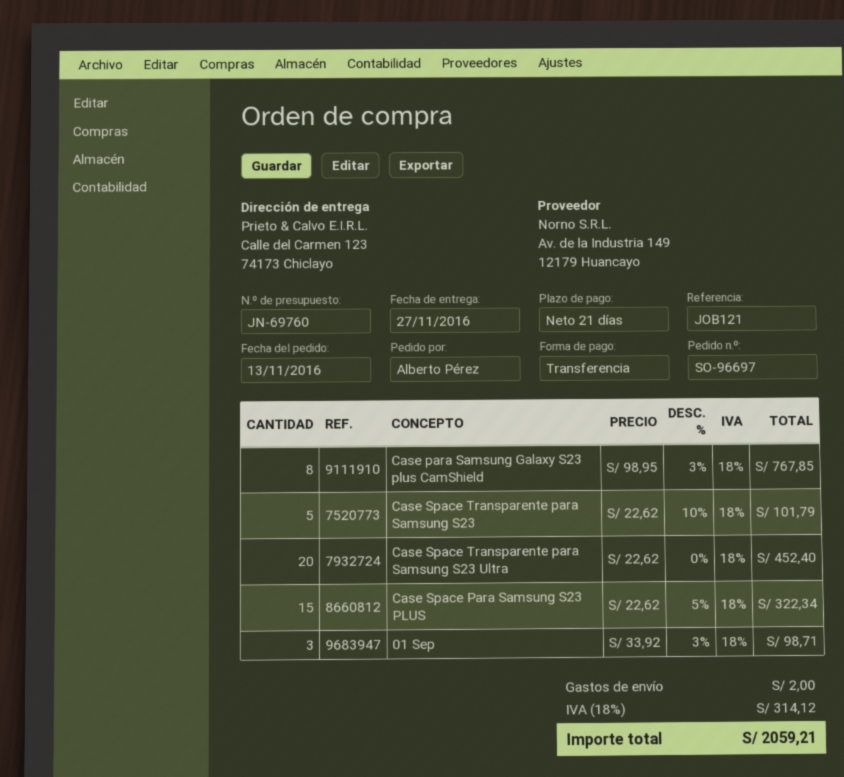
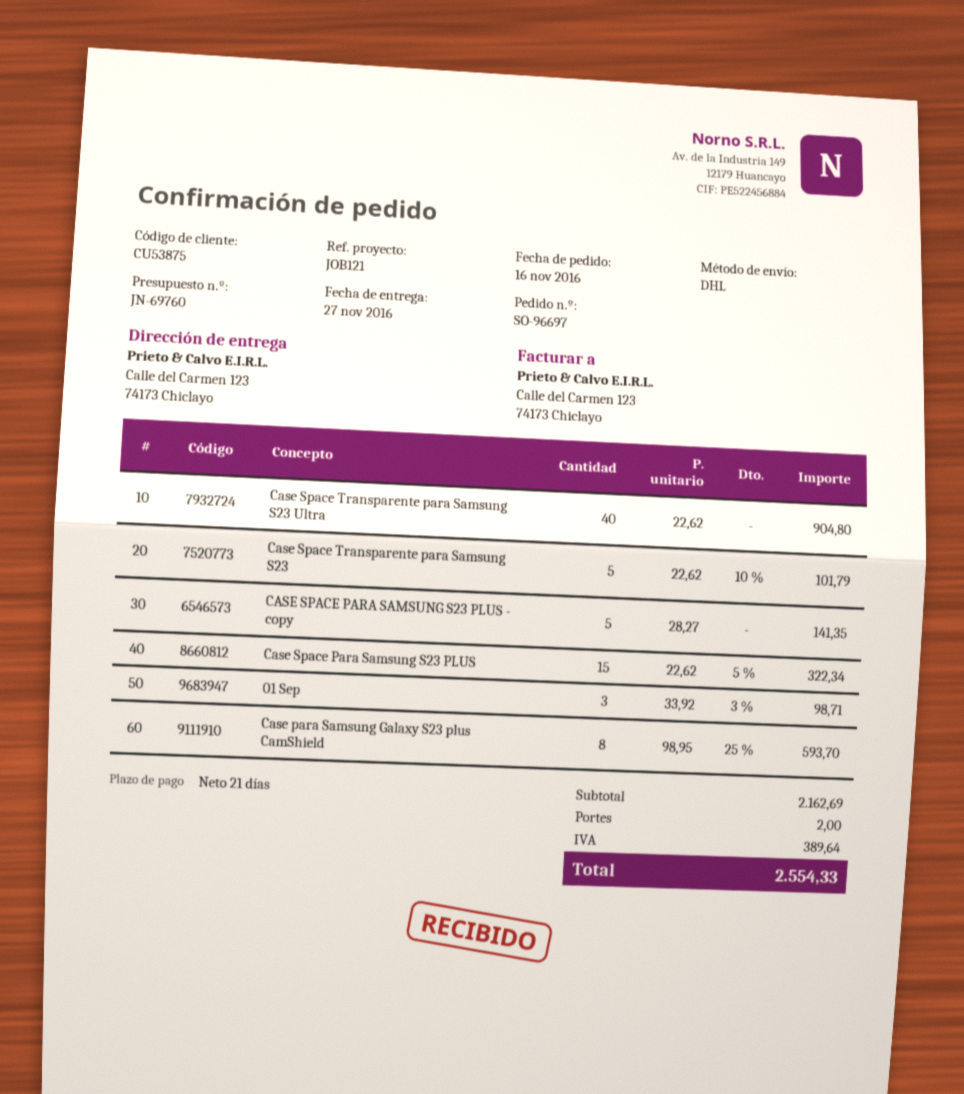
order date: 2016-11-13 -> 2016-11-16
Case para Samsung Galaxy S23 plus CamShield: 8 x 98.95 - 3% = 767.85 -> 8 x 98.95 - 25% = 593.70
Case Space Transparente para Samsung S23 Ultra: 20 x 22.62 = 452.40 -> 40 x 22.62 = 904.80
CASE SPACE PARA SAMSUNG S23 PLUS - copy: none -> 5 x 28.27 = 141.35
tax: 314.12 -> 389.64
total: 2059.21 -> 2554.33

